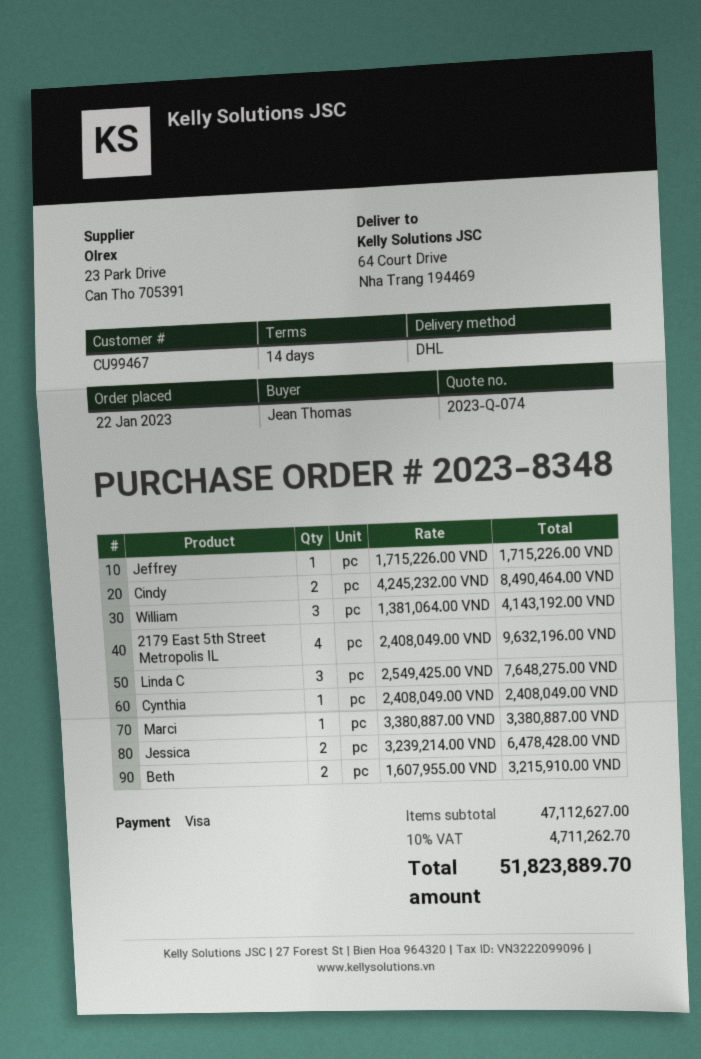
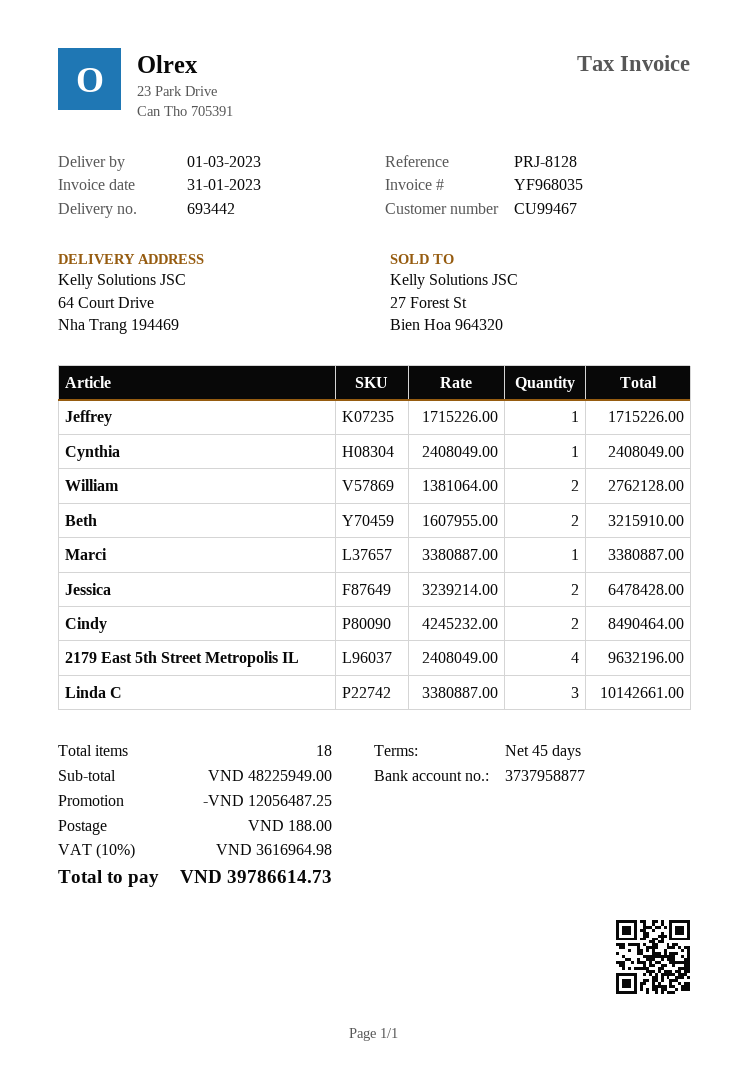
payment terms: 14 days -> 45 days
William: 3 x 1381064.00 = 4143192.00 -> 2 x 1381064.00 = 2762128.00
Linda C: 3 x 2549425.00 = 7648275.00 -> 3 x 3380887.00 = 10142661.00
subtotal: 47112627.00 -> 48225949.00
discount: none -> 12056487.25
shipping: none -> 188.00
tax: 10% = 4711262.70 -> 10% = 3616964.98
total: 51823889.70 -> 39786614.73

